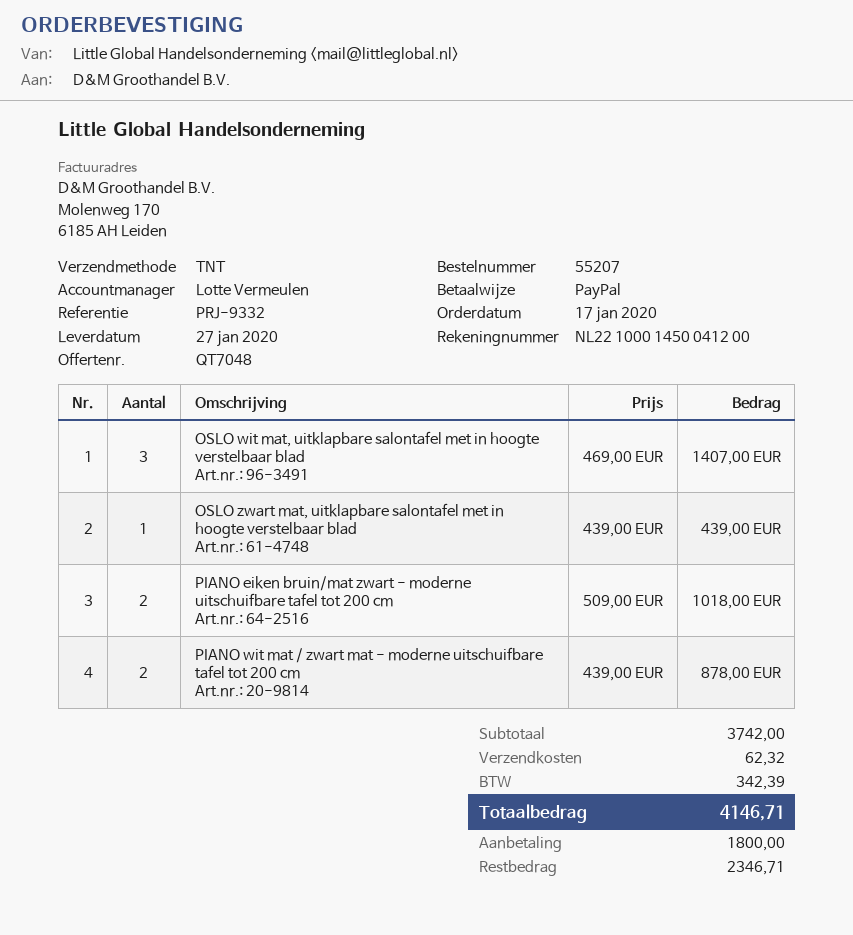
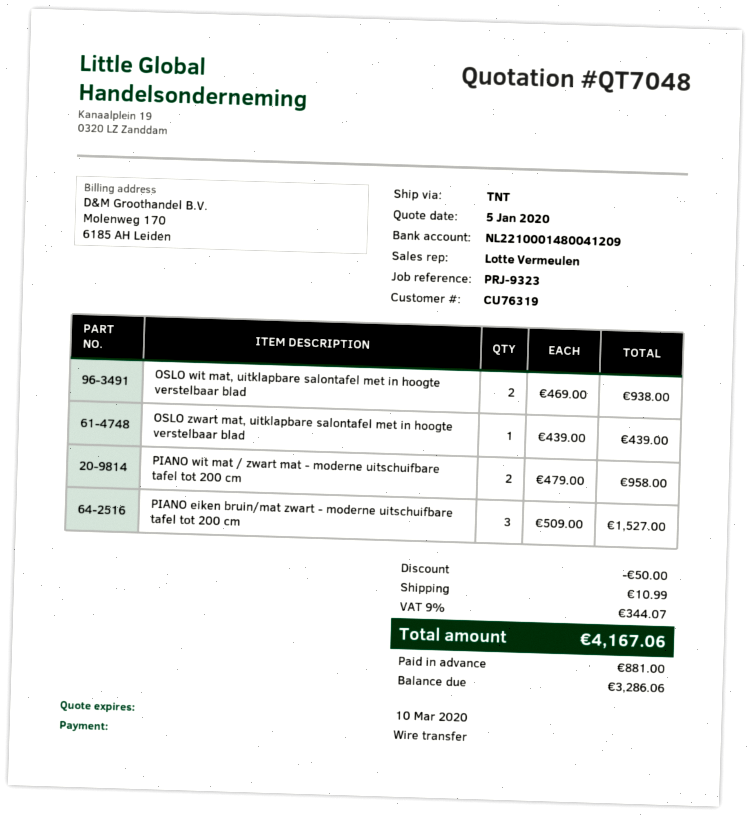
reference: PRJ-9332 -> PRJ-9323
payment method: PayPal -> bank transfer
bank account: NL2210001450041200 -> NL2210001480041209
OSLO wit mat, uitklapbare salontafel met in hoogte verstelbaar blad: 3 x 469.00 = 1407.00 -> 2 x 469.00 = 938.00
PIANO eiken bruin/mat zwart - moderne uitschuifbare tafel tot 200 cm: 2 x 509.00 = 1018.00 -> 3 x 509.00 = 1527.00
PIANO wit mat / zwart mat - moderne uitschuifbare tafel tot 200 cm: 2 x 439.00 = 878.00 -> 2 x 479.00 = 958.00
discount: none -> 50.00
shipping: 62.32 -> 10.99
tax: 342.39 -> 344.07
total: 4146.71 -> 4167.06
deposit: 1800.00 -> 881.00
balance: 2346.71 -> 3286.06

